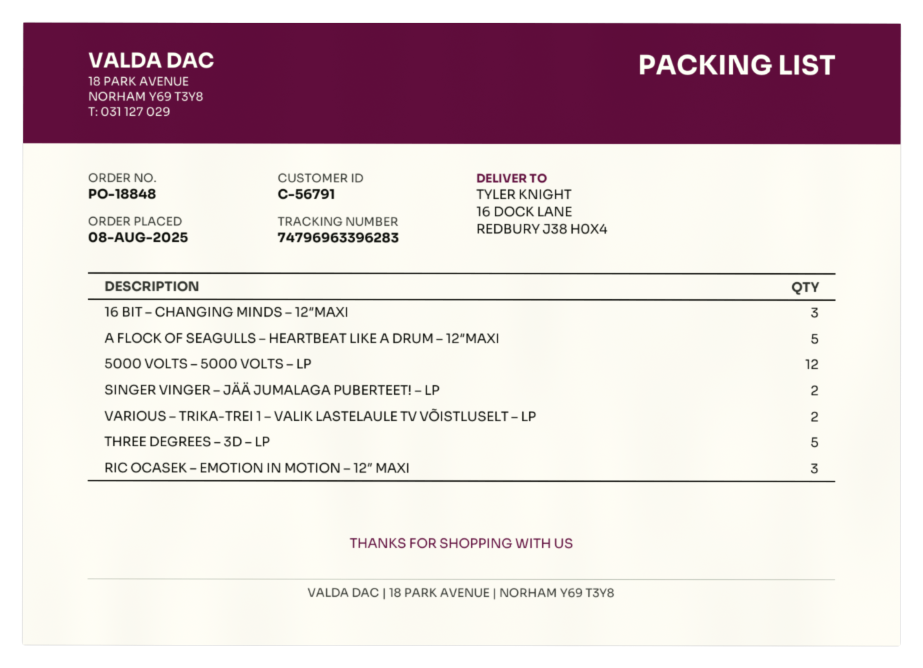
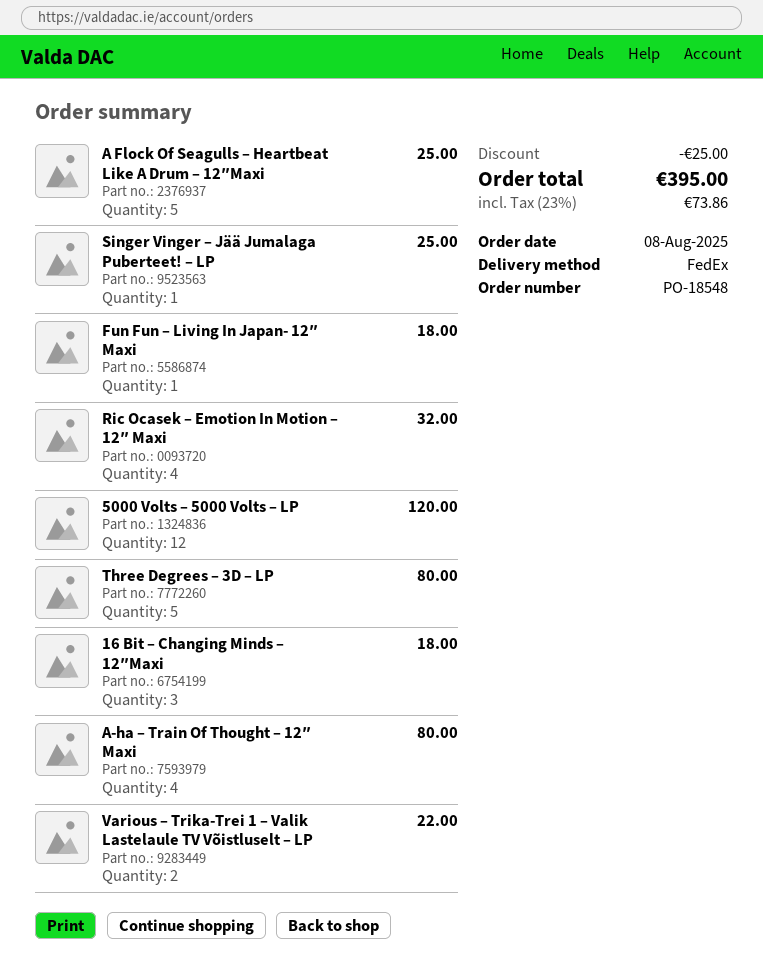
order number: PO-18848 -> PO-18548
SINGER VINGER – JÄÄ JUMALAGA PUBERTEET! – LP: 2 -> 1
RIC OCASEK – EMOTION IN MOTION – 12″ MAXI: 3 -> 4
Fun Fun – Living In Japan- 12″ Maxi: none -> 1
A-ha – Train Of Thought – 12″ Maxi: none -> 4

